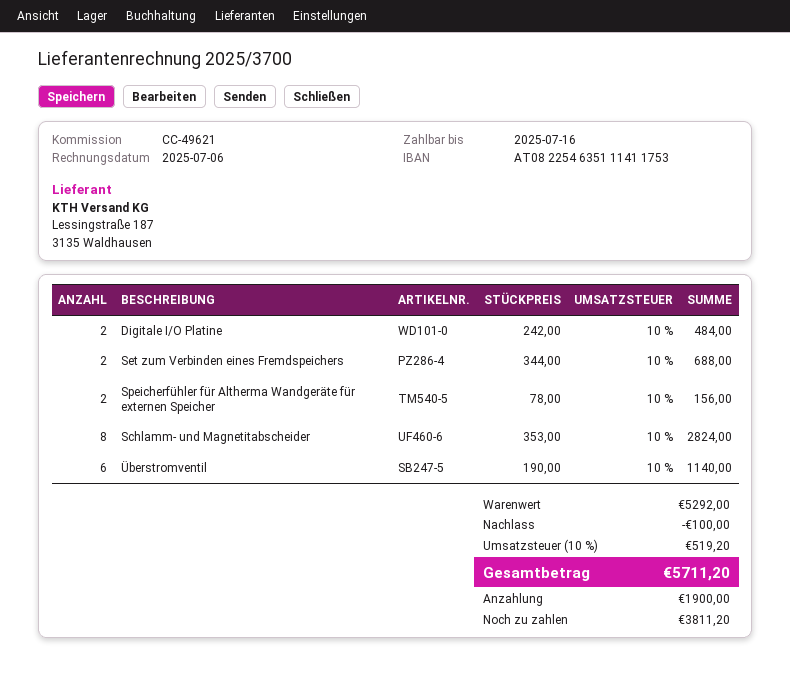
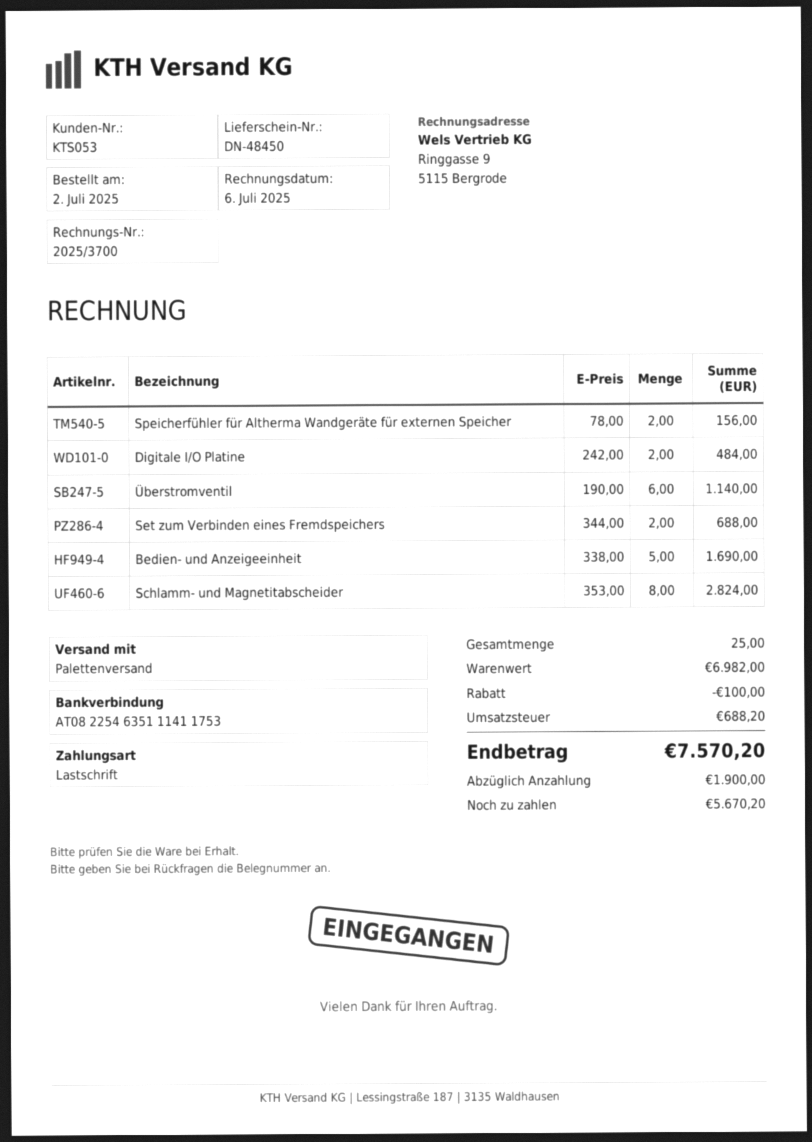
Bedien- und Anzeigeeinheit: none -> 5 x 338.00 = 1690.00
subtotal: 5292.00 -> 6982.00
tax: 519.20 -> 688.20
total: 5711.20 -> 7570.20
balance: 3811.20 -> 5670.20

